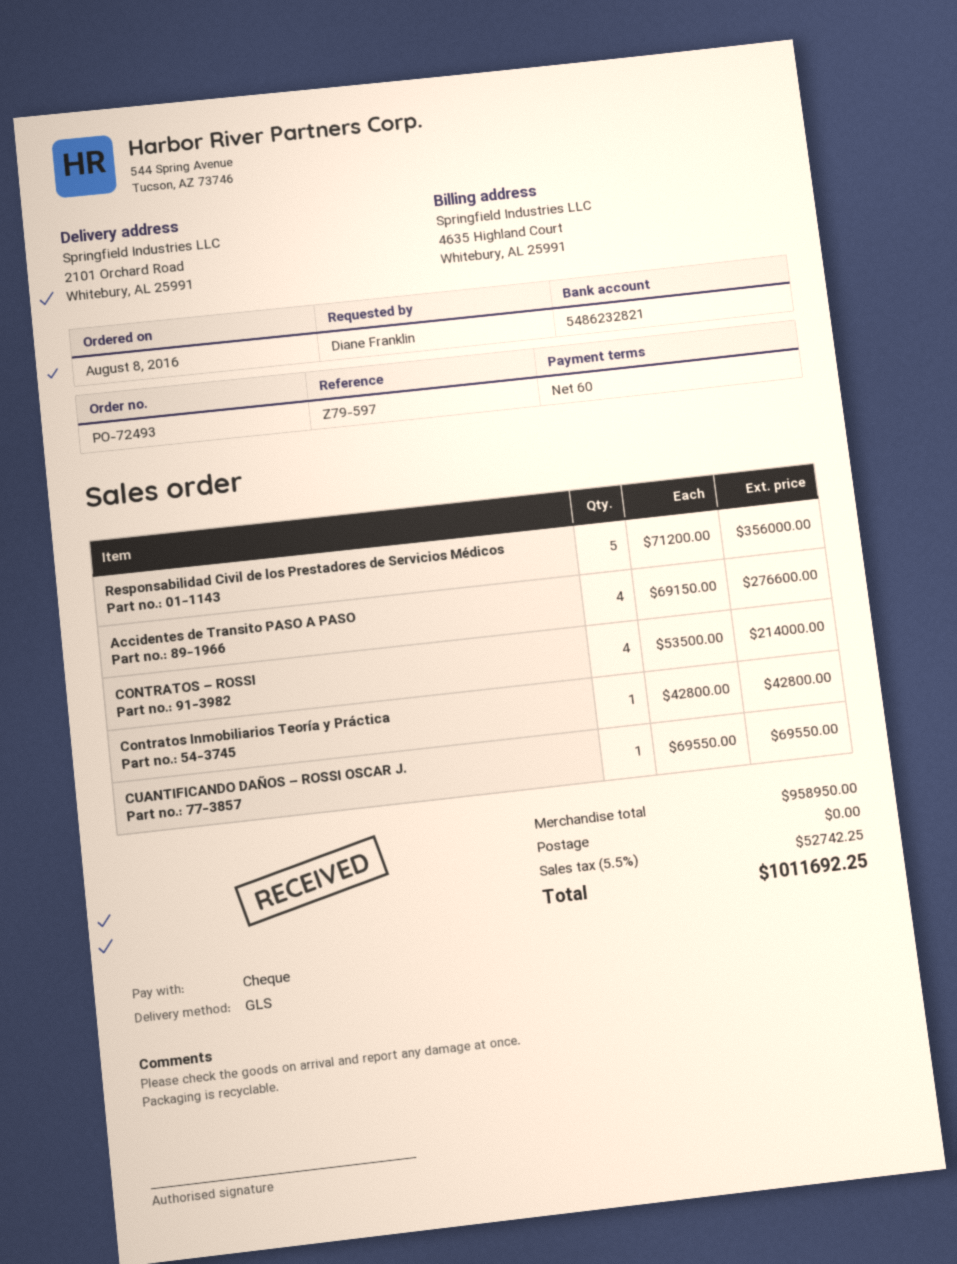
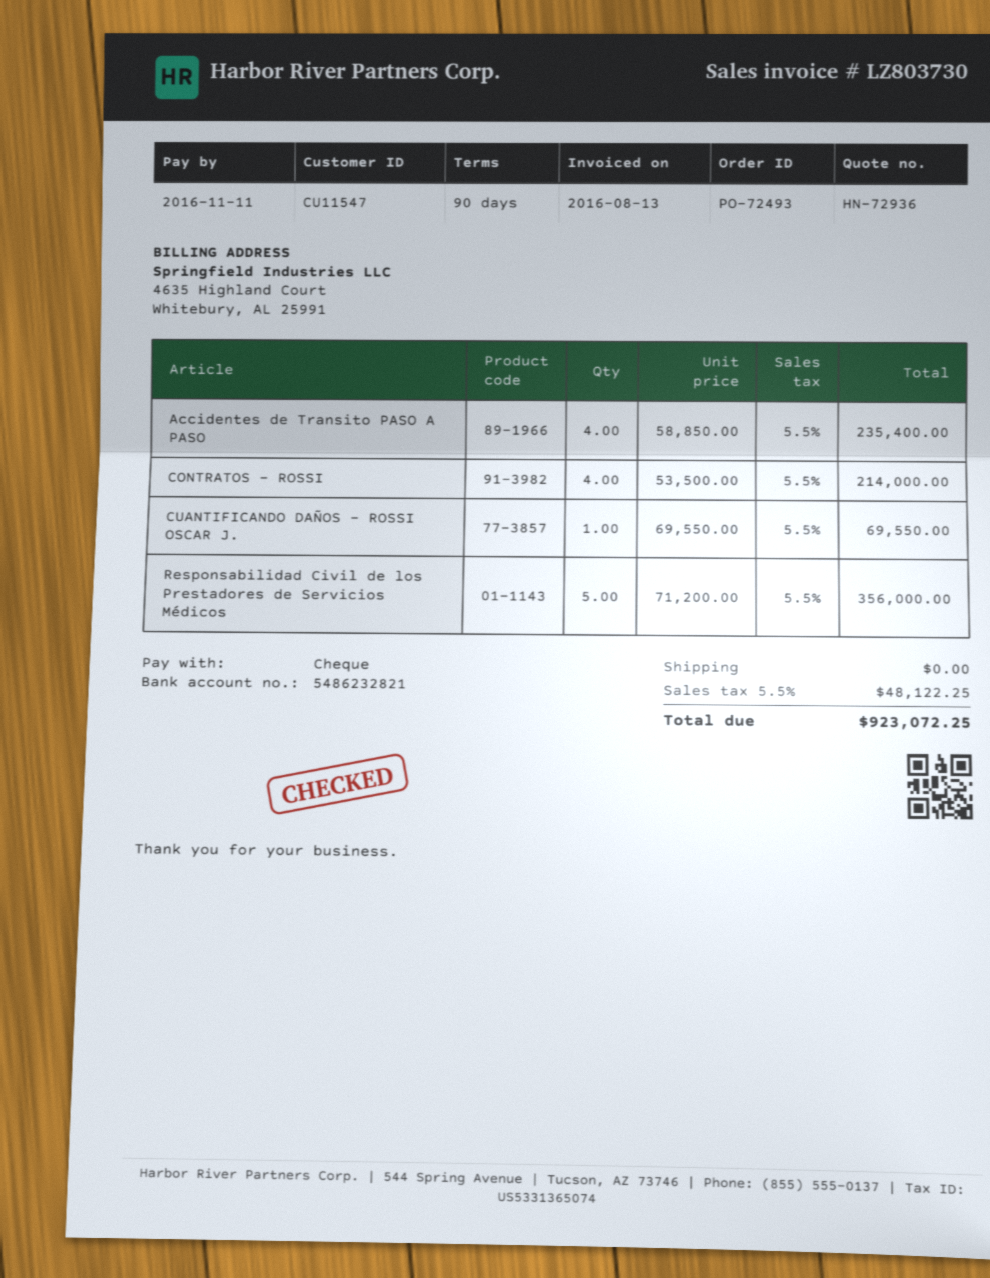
payment terms: 60 days -> 90 days
Accidentes de Transito PASO A PASO: 4 x 69150.00 = 276600.00 -> 4 x 58850.00 = 235400.00
Contratos Inmobiliarios Teoría y Práctica: 1 x 42800.00 = 42800.00 -> none
tax: 5.5% = 52742.25 -> 5.5% = 48122.25
total: 1011692.25 -> 923072.25

